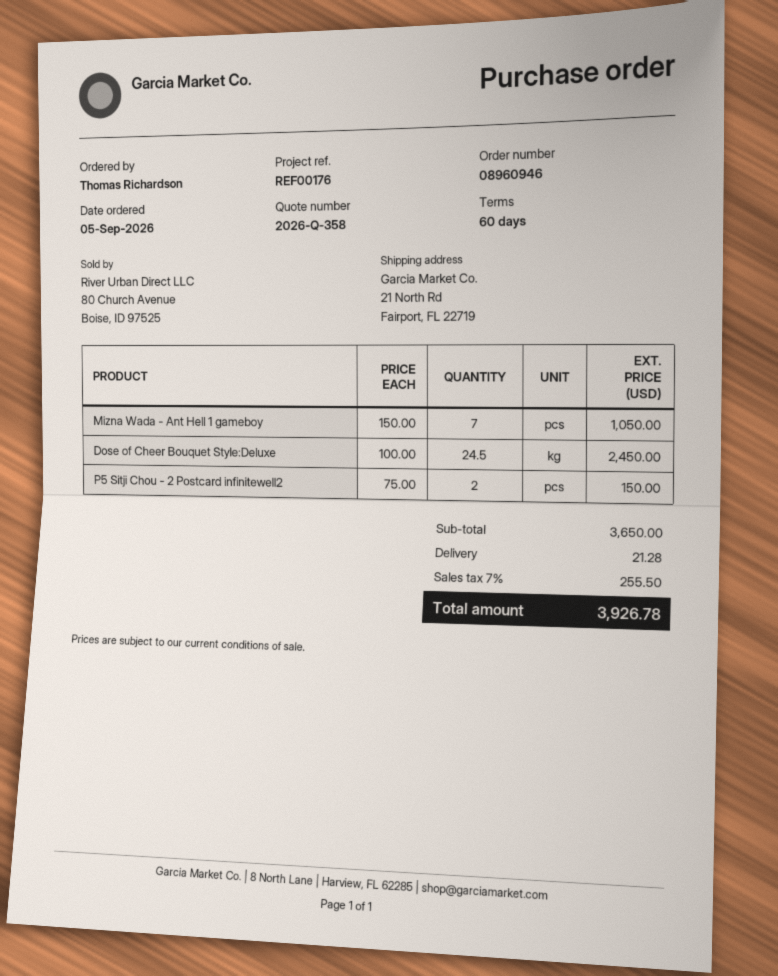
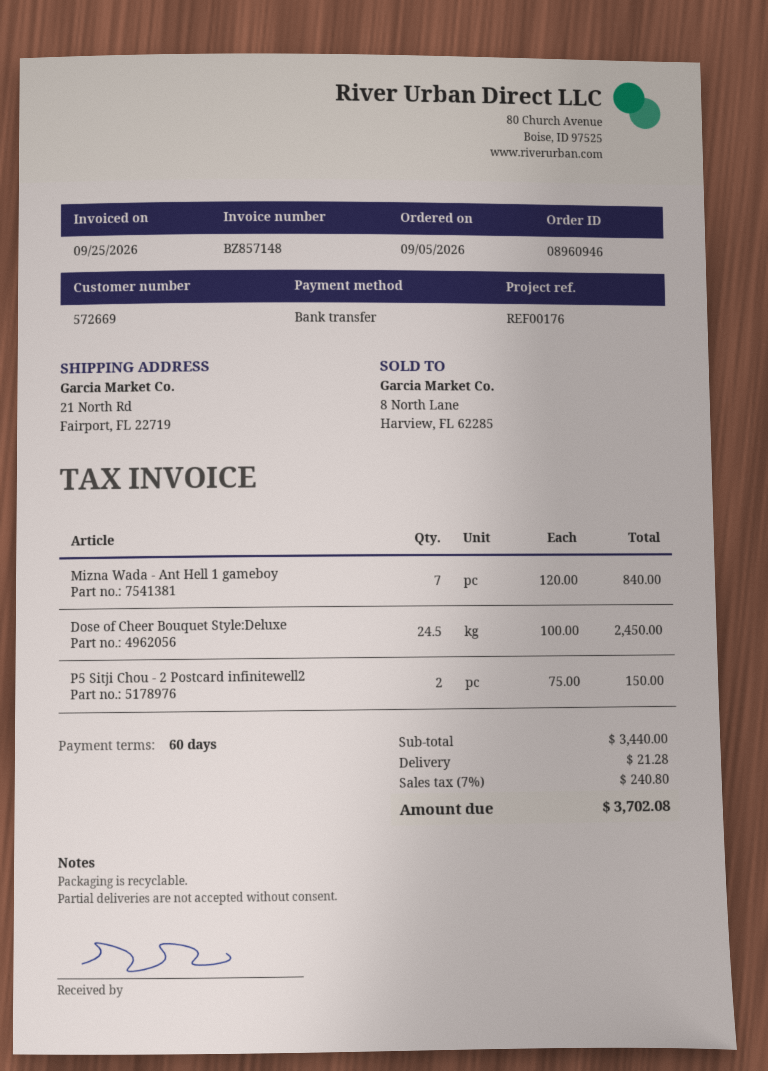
Mizna Wada - Ant Hell 1 gameboy: 7 x 150.00 = 1050.00 -> 7 x 120.00 = 840.00
subtotal: 3650.00 -> 3440.00
tax: 7% = 255.50 -> 7% = 240.80
total: 3926.78 -> 3702.08

